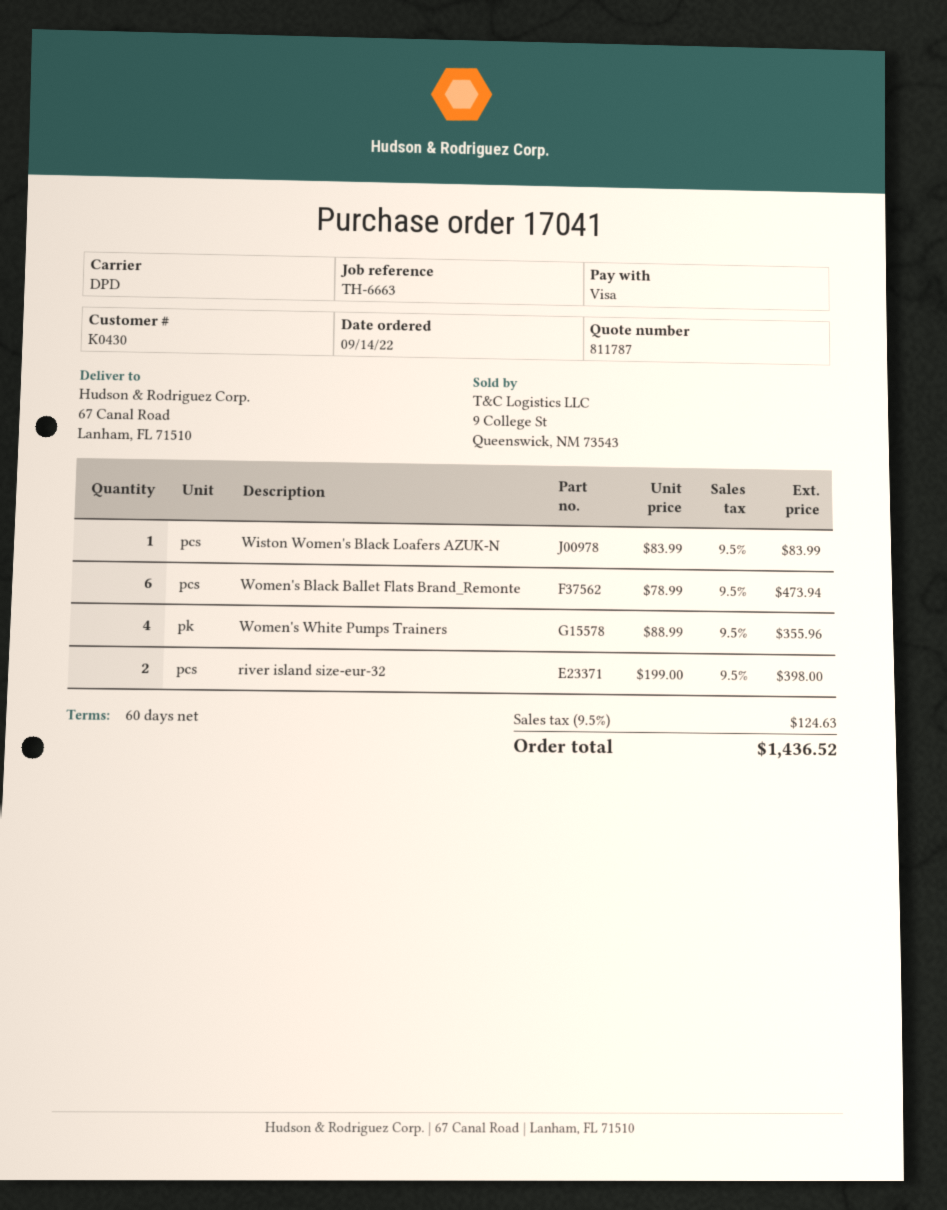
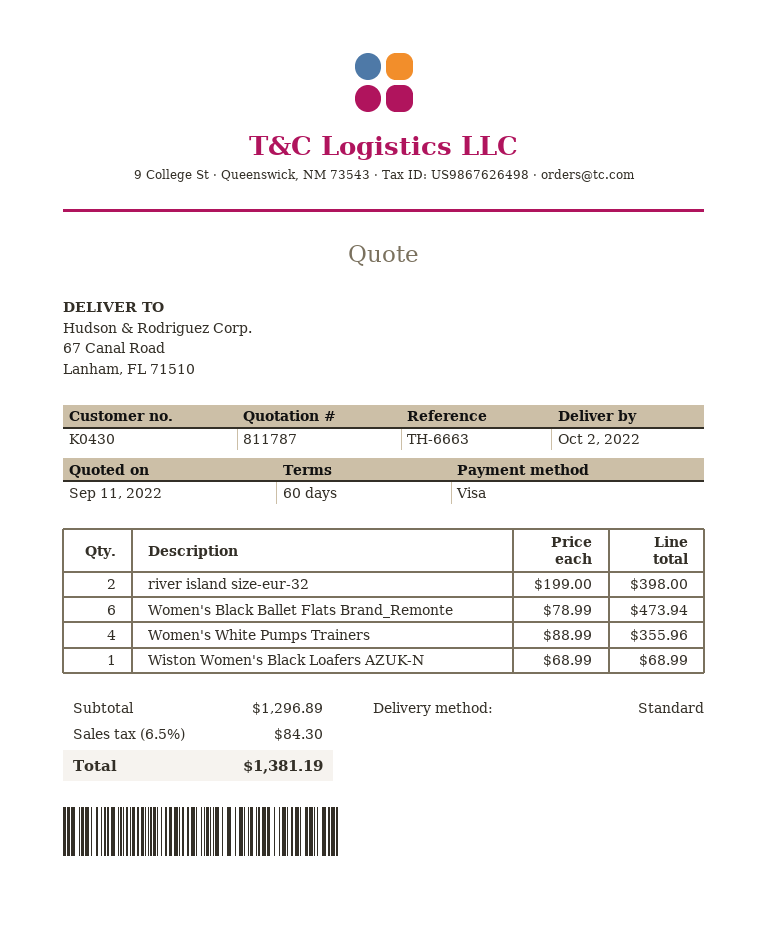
shipping method: DPD -> standard
Wiston Women's Black Loafers AZUK-N: 1 x 83.99 = 83.99 -> 1 x 68.99 = 68.99
tax: 9.5% = 124.63 -> 6.5% = 84.30
total: 1436.52 -> 1381.19

